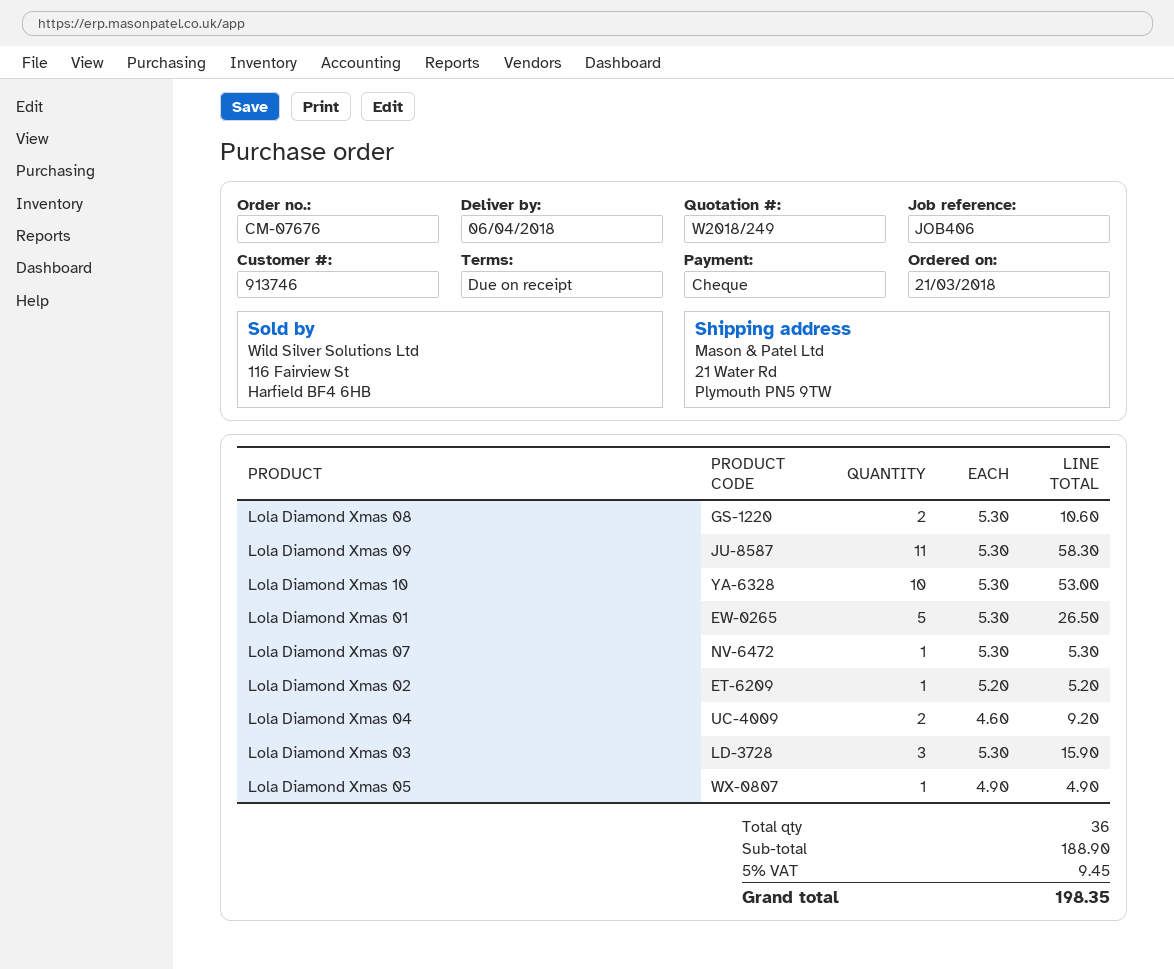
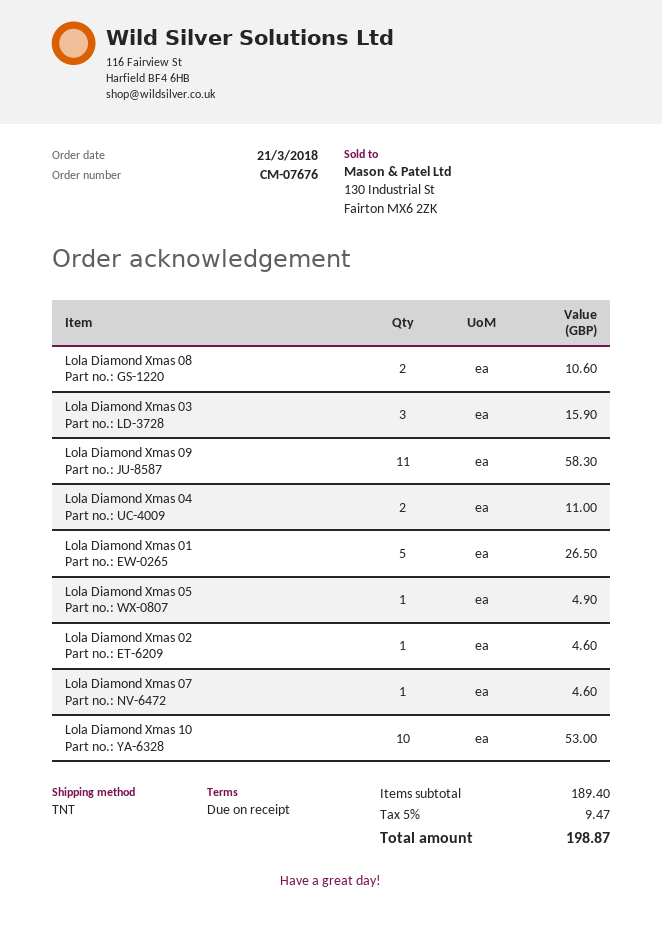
Lola Diamond Xmas 07: 1 for 5.30 -> 1 for 4.60
Lola Diamond Xmas 02: 1 for 5.20 -> 1 for 4.60
Lola Diamond Xmas 04: 2 for 9.20 -> 2 for 11.00
subtotal: 188.90 -> 189.40
tax: 5% = 9.45 -> 5% = 9.47
total: 198.35 -> 198.87

